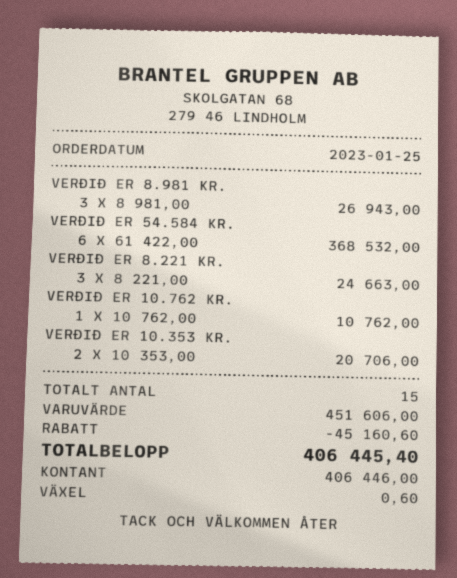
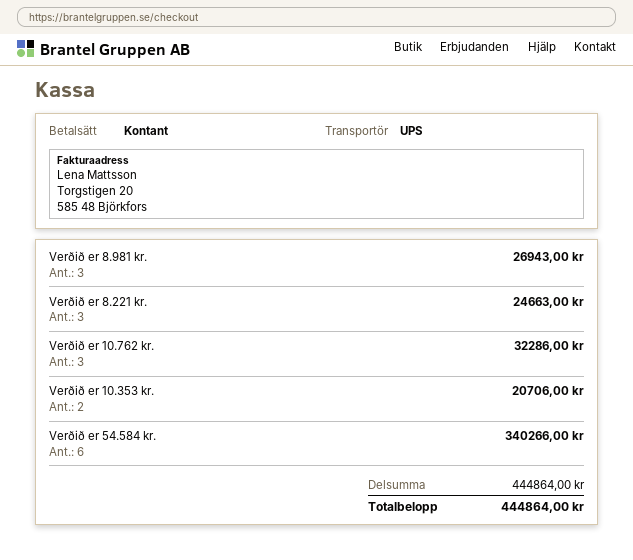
VERÐIÐ ER 54.584 KR.: 6 for 368532.00 -> 6 for 340266.00
VERÐIÐ ER 10.762 KR.: 1 for 10762.00 -> 3 for 32286.00
subtotal: 451606.00 -> 444864.00
discount: 45160.60 -> none
total: 406445.40 -> 444864.00

